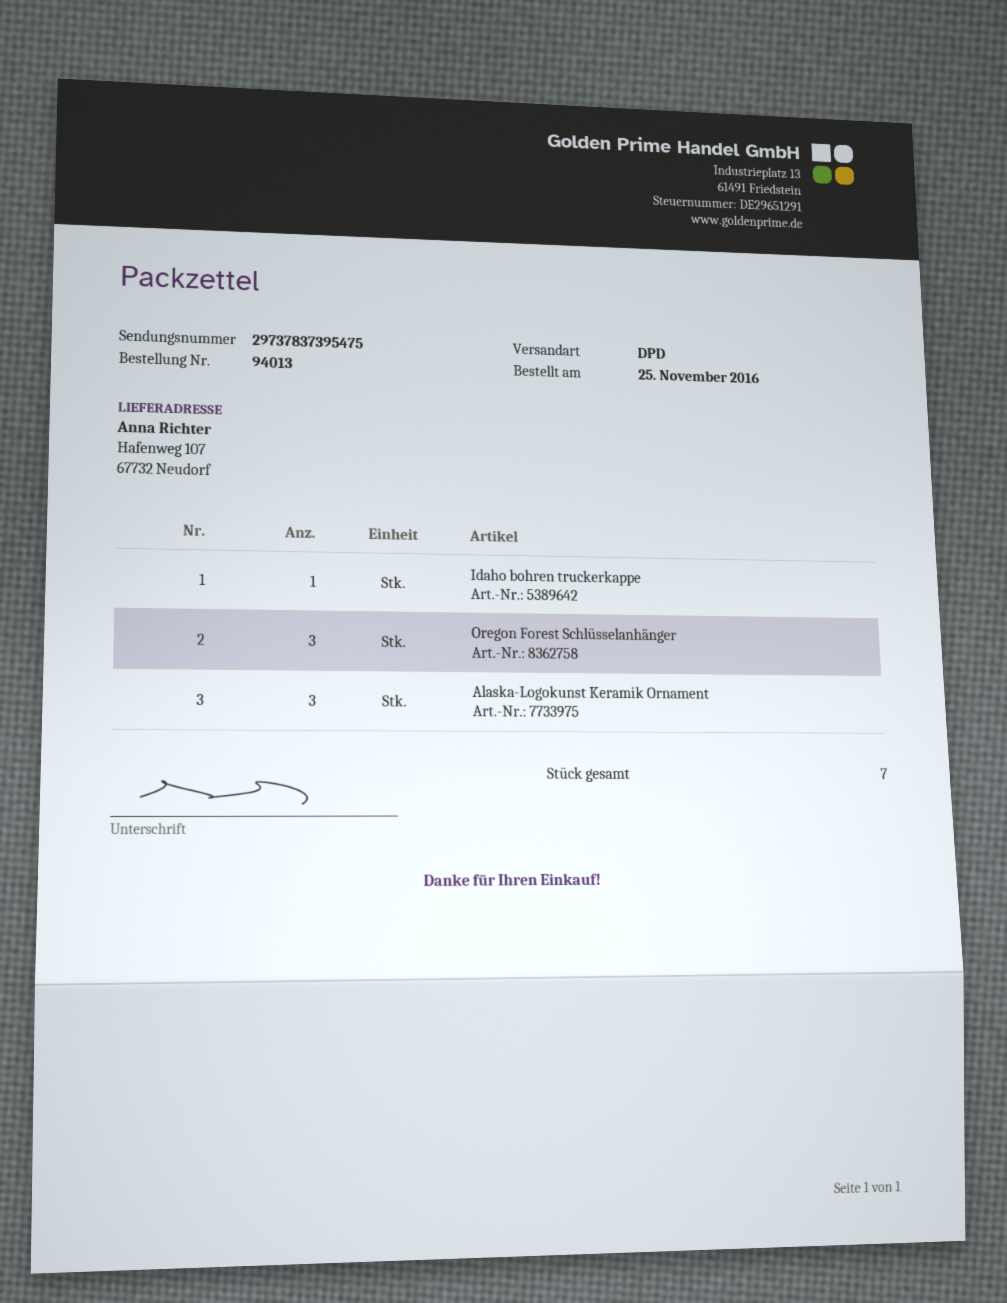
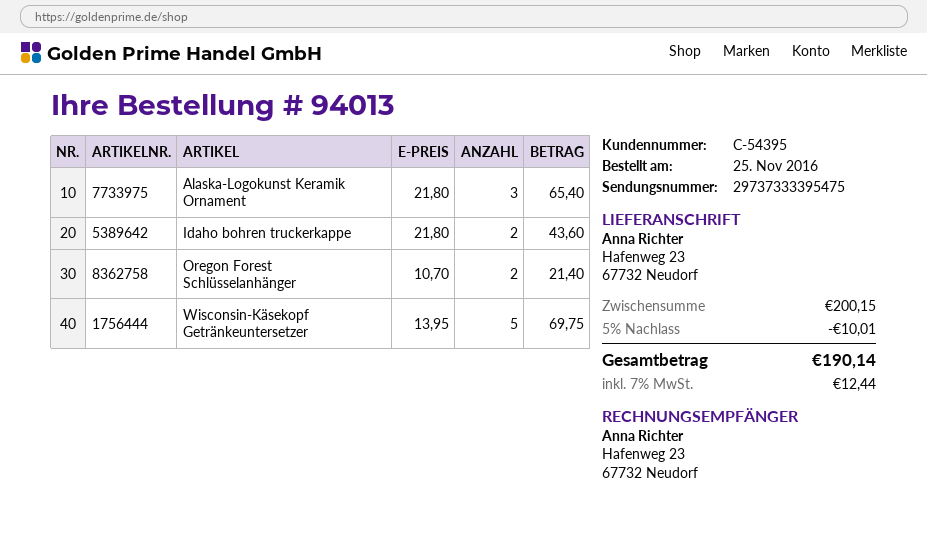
tracking number: 29737837395475 -> 29737333395475
ship to: Hafenweg 107, 67732 Neudorf -> Hafenweg 23, 67732 Neudorf
Idaho bohren truckerkappe: 1 -> 2
Oregon Forest Schlüsselanhänger: 3 -> 2
Wisconsin-Käsekopf Getränkeuntersetzer: none -> 5

